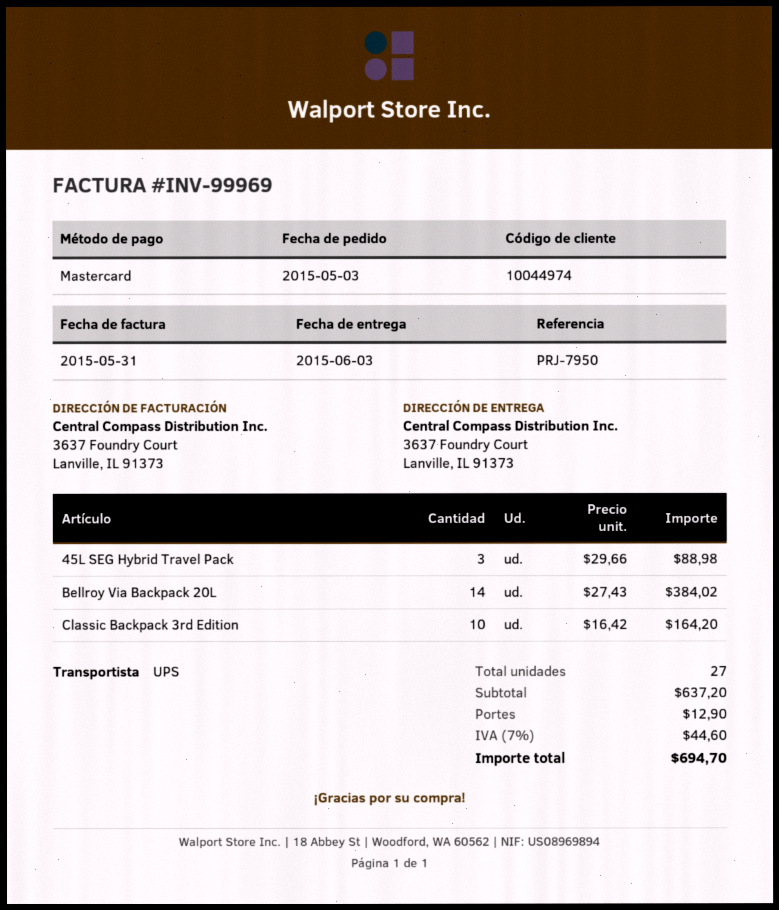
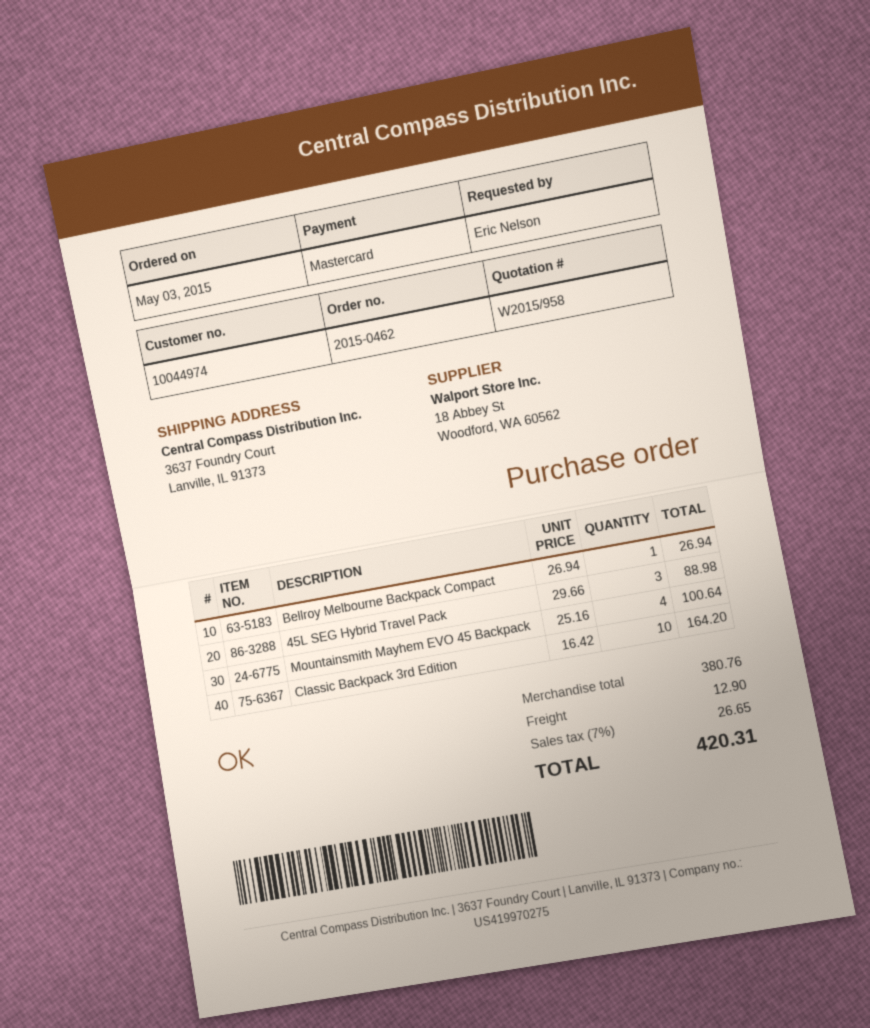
Bellroy Via Backpack 20L: 14 x 27.43 = 384.02 -> none
Bellroy Melbourne Backpack Compact: none -> 1 x 26.94 = 26.94
Mountainsmith Mayhem EVO 45 Backpack: none -> 4 x 25.16 = 100.64
subtotal: 637.20 -> 380.76
tax: 7% = 44.60 -> 7% = 26.65
total: 694.70 -> 420.31

